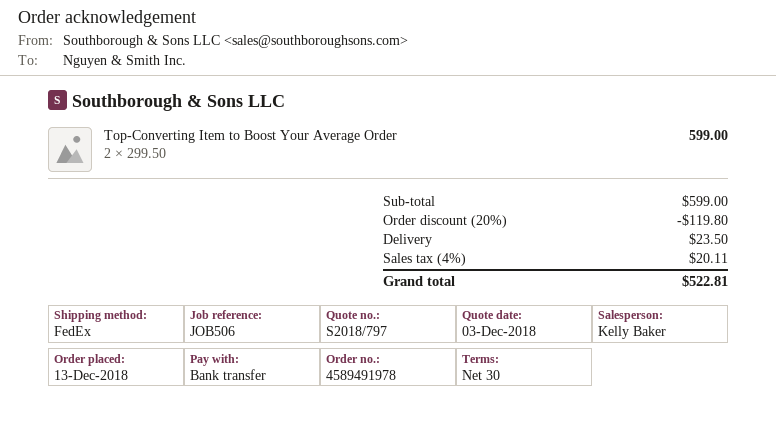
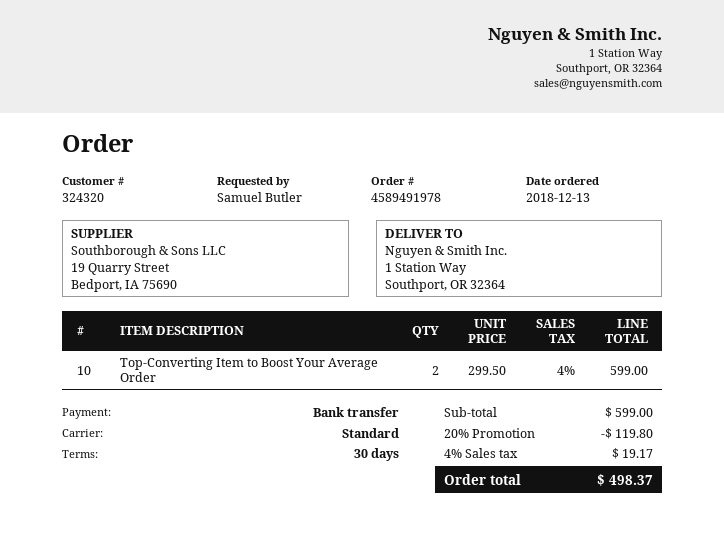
shipping method: FedEx -> standard
shipping: 23.50 -> none
tax: 4% = 20.11 -> 4% = 19.17
total: 522.81 -> 498.37

